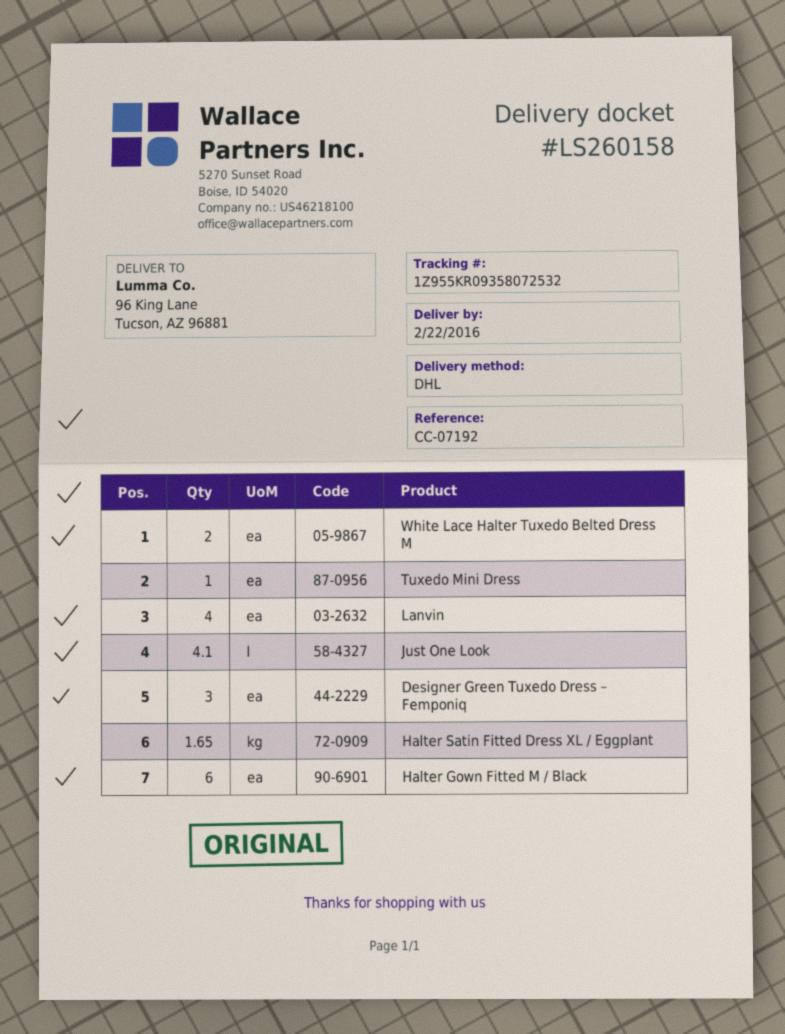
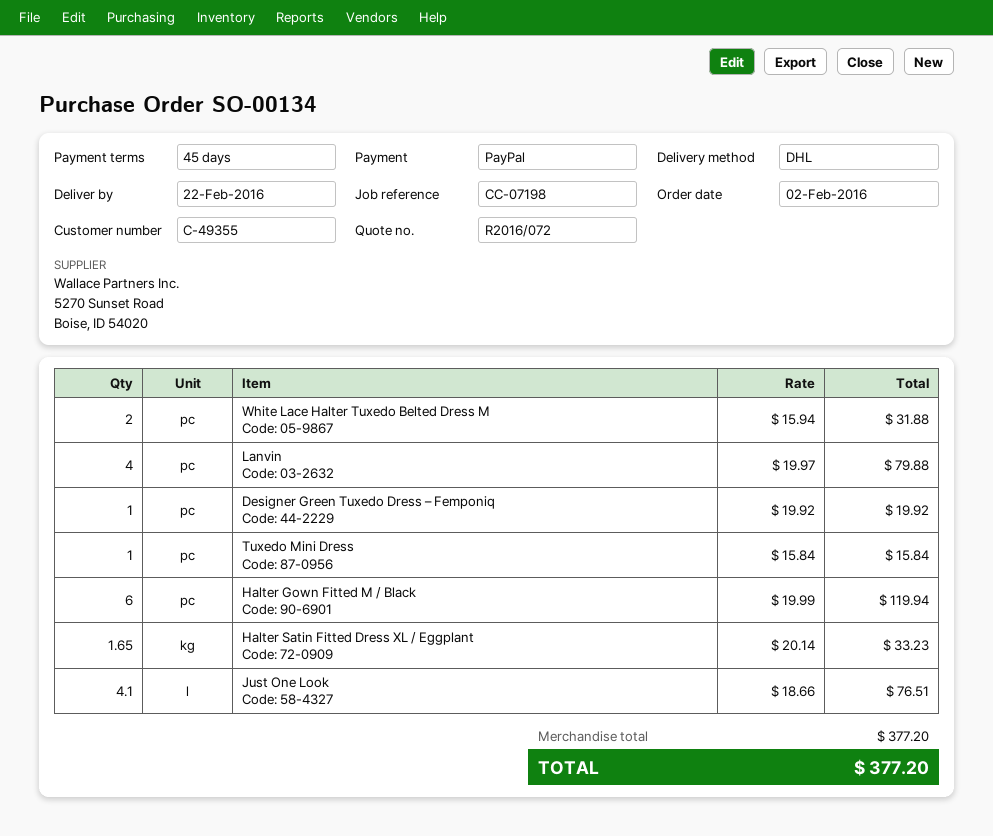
reference: CC-07192 -> CC-07198
Designer Green Tuxedo Dress – Femponiq: 3 -> 1

